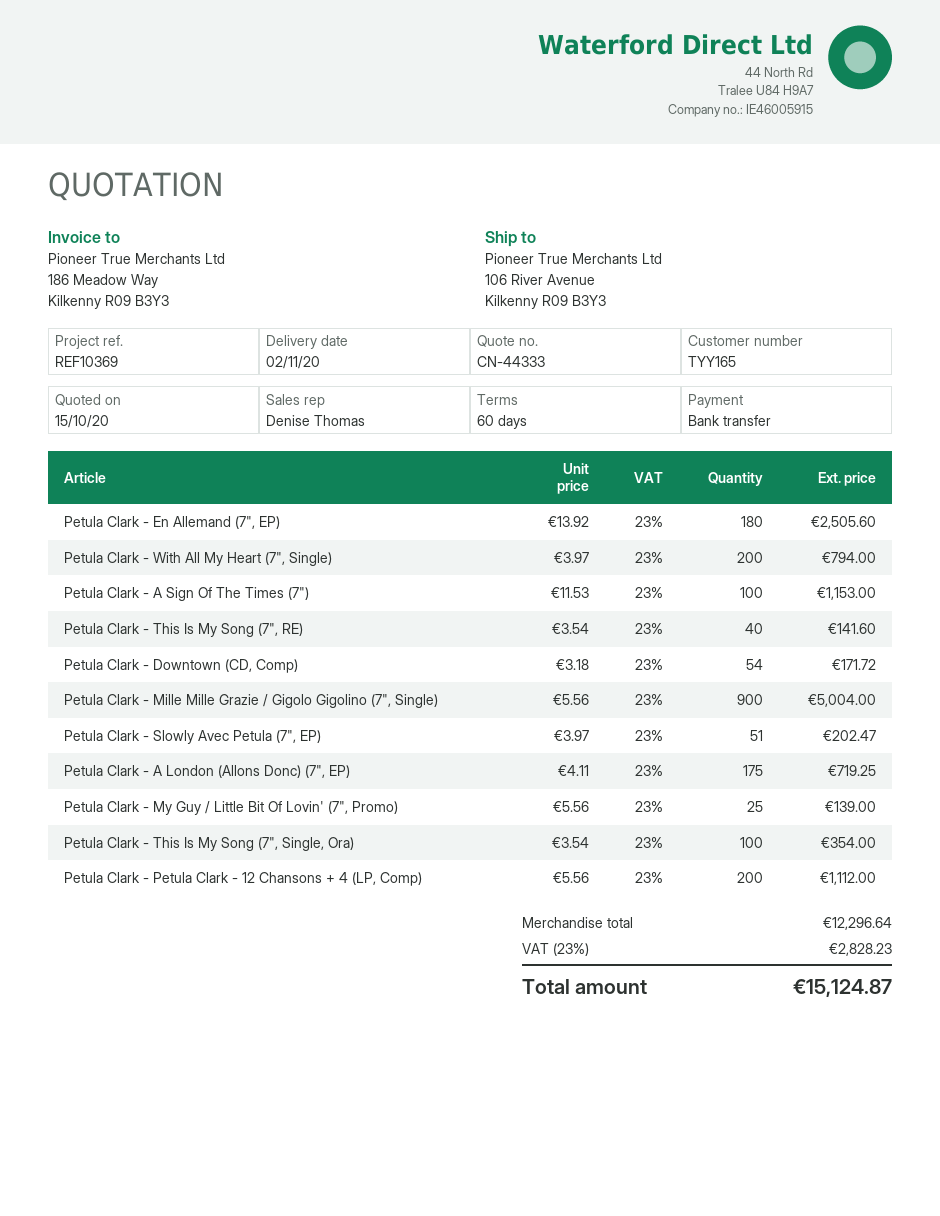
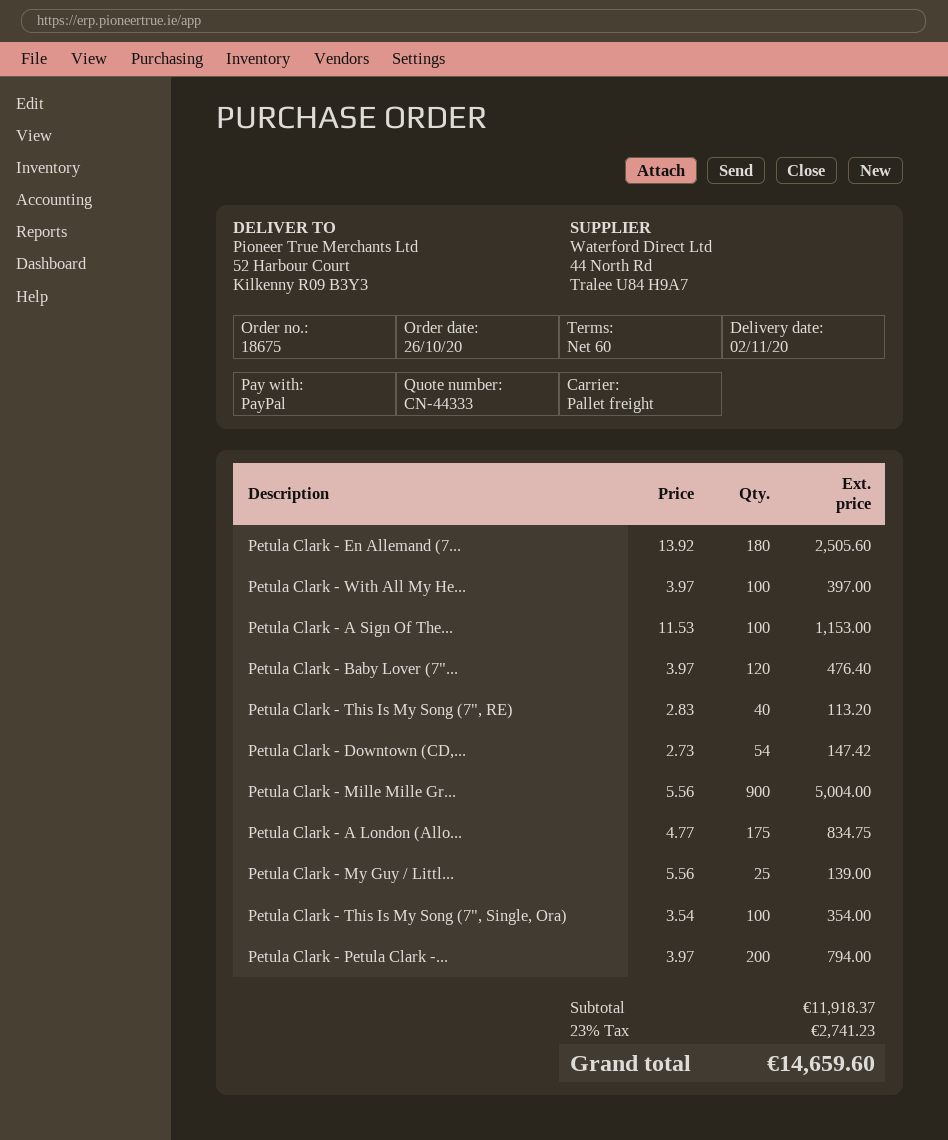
payment method: bank transfer -> PayPal
ship to: 106 River Avenue, Kilkenny R09 B3Y3 -> 52 Harbour Court, Kilkenny R09 B3Y3
Petula Clark - With All My Heart (7", Single): 200 x 3.97 = 794.00 -> 100 x 3.97 = 397.00
Petula Clark - This Is My Song (7", RE): 40 x 3.54 = 141.60 -> 40 x 2.83 = 113.20
Petula Clark - Downtown (CD, Comp): 54 x 3.18 = 171.72 -> 54 x 2.73 = 147.42
Petula Clark - Slowly Avec Petula (7", EP): 51 x 3.97 = 202.47 -> none
Petula Clark - A London (Allons Donc) (7", EP): 175 x 4.11 = 719.25 -> 175 x 4.77 = 834.75
Petula Clark - Petula Clark - 12 Chansons + 4 (LP, Comp): 200 x 5.56 = 1112.00 -> 200 x 3.97 = 794.00
Petula Clark - Baby Lover (7"...: none -> 120 x 3.97 = 476.40
subtotal: 12296.64 -> 11918.37
tax: 23% = 2828.23 -> 23% = 2741.23
total: 15124.87 -> 14659.60

